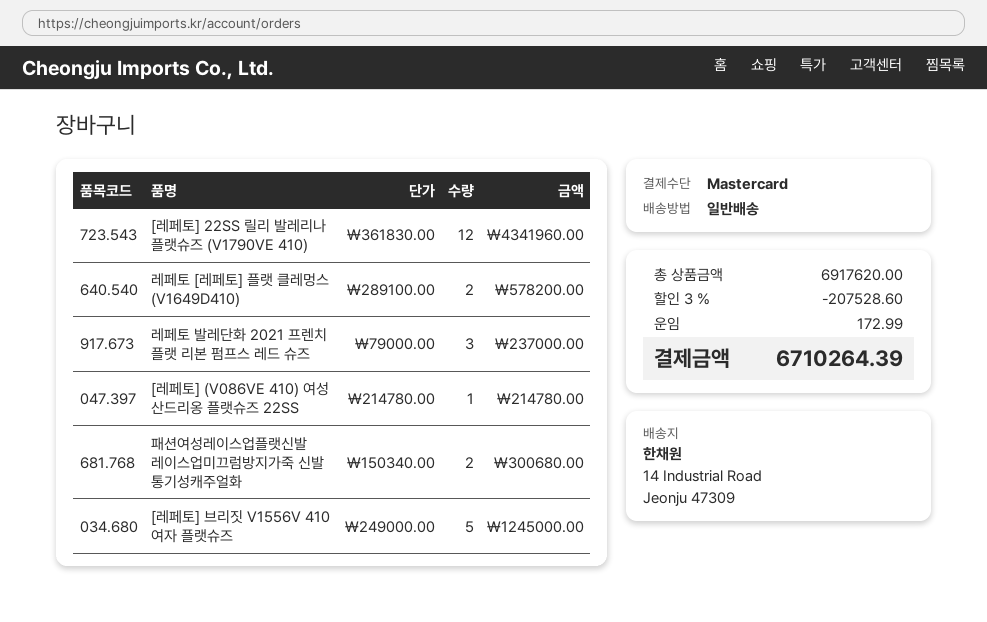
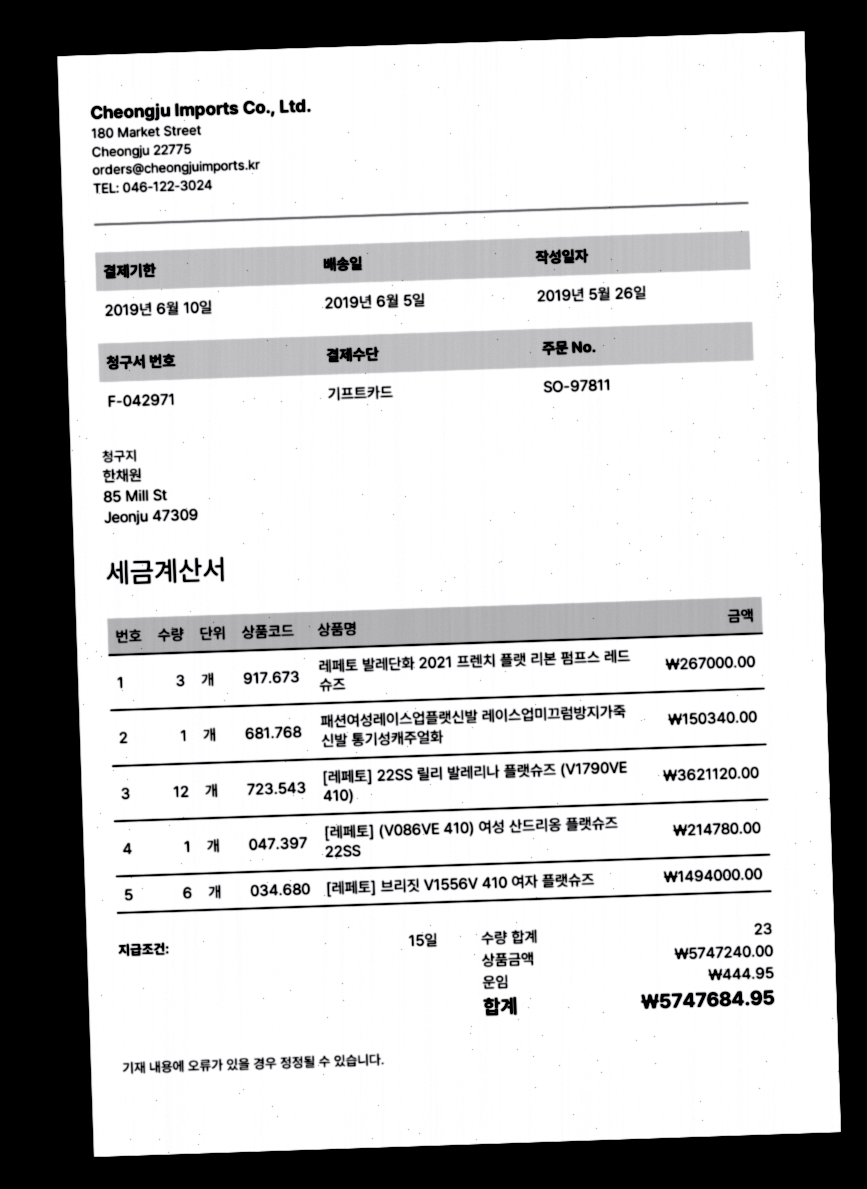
payment method: Mastercard -> gift card
[레페토] 22SS 릴리 발레리나 플랫슈즈 (V1790VE 410): 12 for 4341960.00 -> 12 for 3621120.00
레페토 [레페토] 플랫 클레멍스 (V1649D410): 2 for 578200.00 -> none
레페토 발레단화 2021 프렌치 플랫 리본 펌프스 레드 슈즈: 3 for 237000.00 -> 3 for 267000.00
패션여성레이스업플랫신발 레이스업미끄럼방지가죽 신발 통기성캐주얼화: 2 for 300680.00 -> 1 for 150340.00
[레페토] 브리짓 V1556V 410 여자 플랫슈즈: 5 for 1245000.00 -> 6 for 1494000.00
subtotal: 6917620.00 -> 5747240.00
discount: 3% = 207528.60 -> none
shipping: 172.99 -> 444.95
total: 6710264.39 -> 5747684.95

